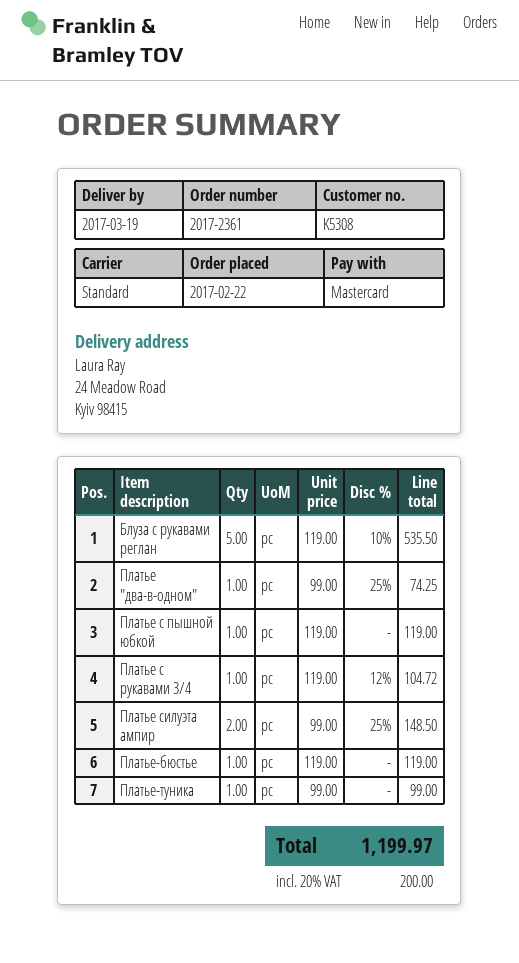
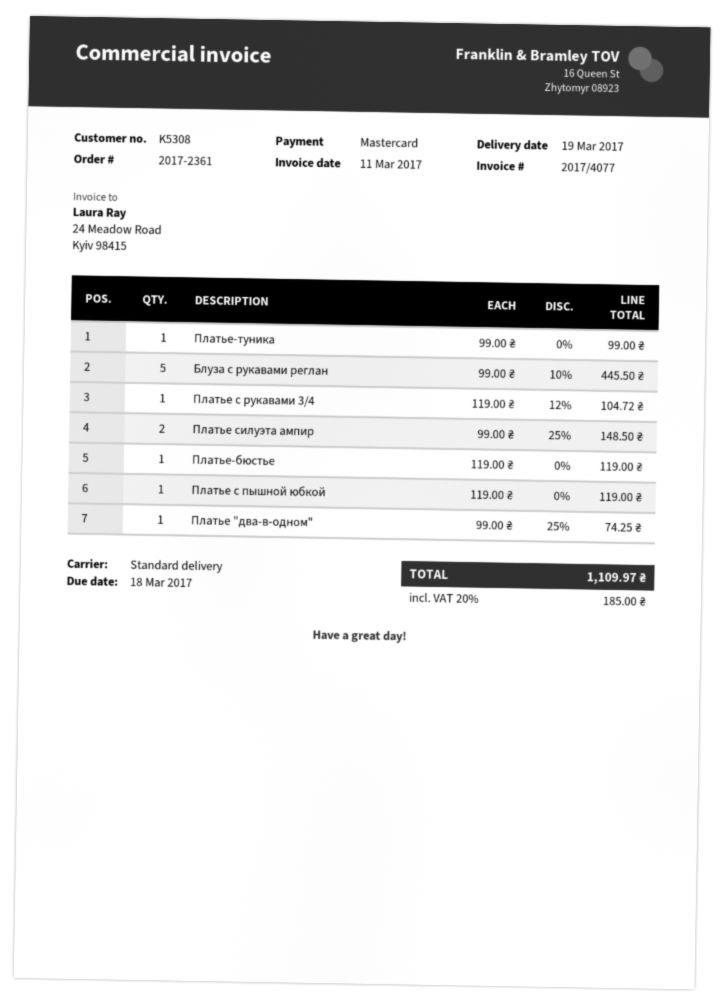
Блуза с рукавами реглан: 5 x 119.00 - 10% = 535.50 -> 5 x 99.00 - 10% = 445.50
tax: 20% = 200.00 -> 20% = 185.00
total: 1199.97 -> 1109.97

